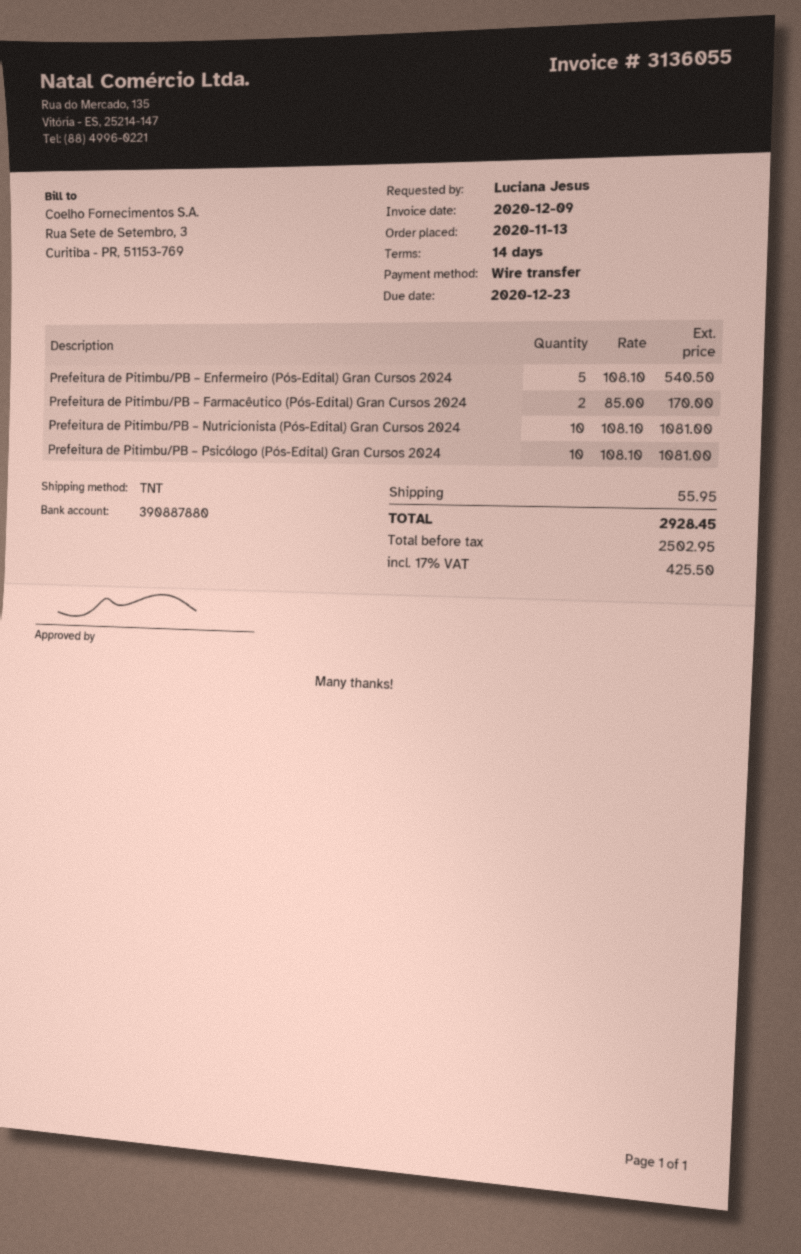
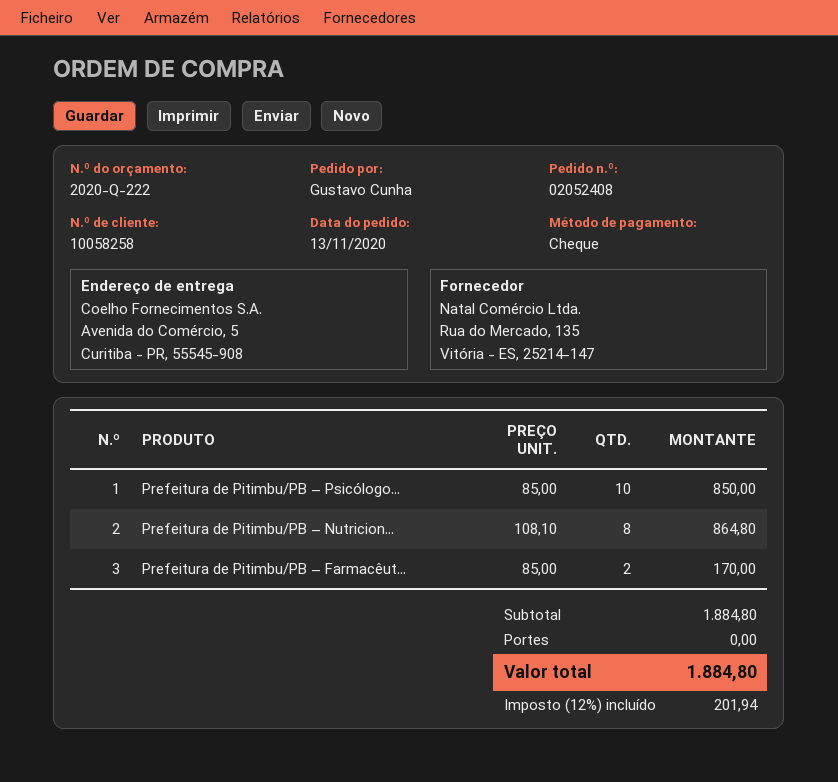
ordered by: Luciana Jesus -> Gustavo Cunha
payment method: bank transfer -> cheque
Prefeitura de Pitimbu/PB – Enfermeiro (Pós-Edital) Gran Cursos 2024: 5 x 108.10 = 540.50 -> none
Prefeitura de Pitimbu/PB – Nutricionista (Pós-Edital) Gran Cursos 2024: 10 x 108.10 = 1081.00 -> 8 x 108.10 = 864.80
Prefeitura de Pitimbu/PB – Psicólogo (Pós-Edital) Gran Cursos 2024: 10 x 108.10 = 1081.00 -> 10 x 85.00 = 850.00
shipping: 55.95 -> 0.00
tax: 17% = 425.50 -> 12% = 201.94
total: 2928.45 -> 1884.80

